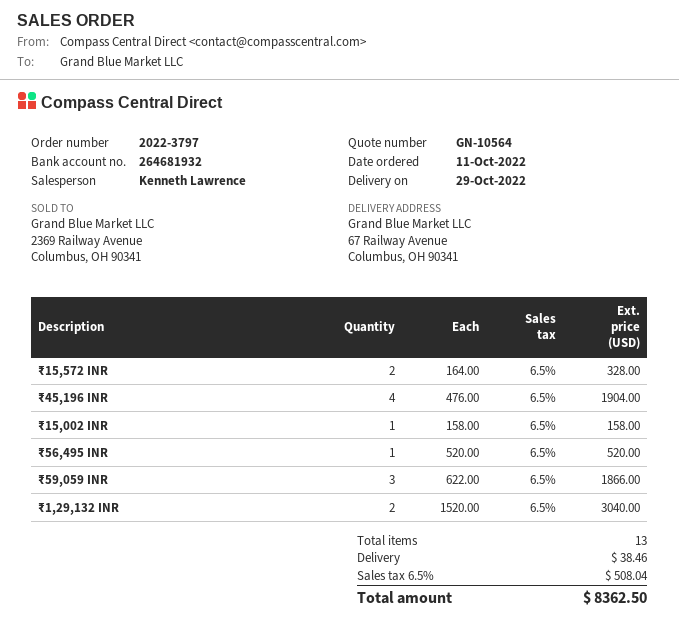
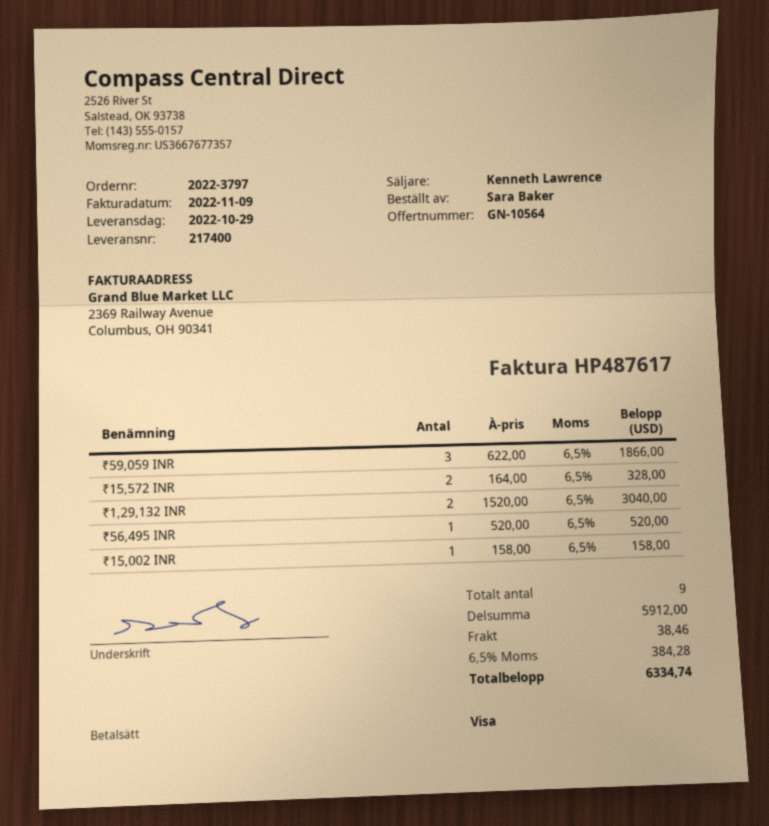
₹45,196 INR: 4 x 476.00 = 1904.00 -> none
total quantity: 13 -> 9
tax: 6.5% = 508.04 -> 6.5% = 384.28
total: 8362.50 -> 6334.74

